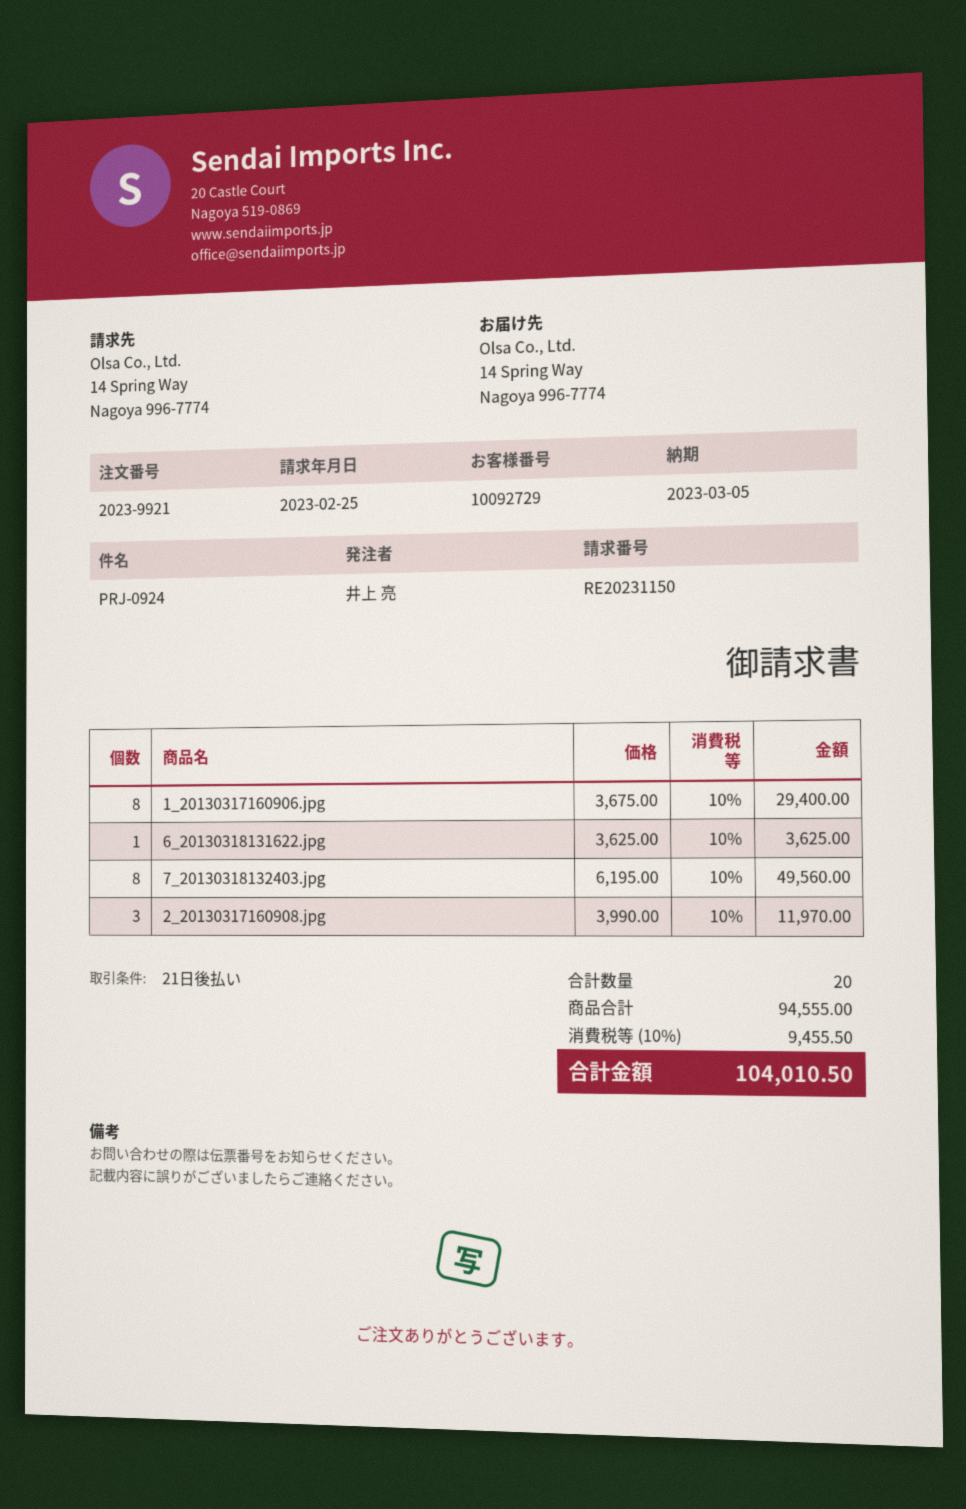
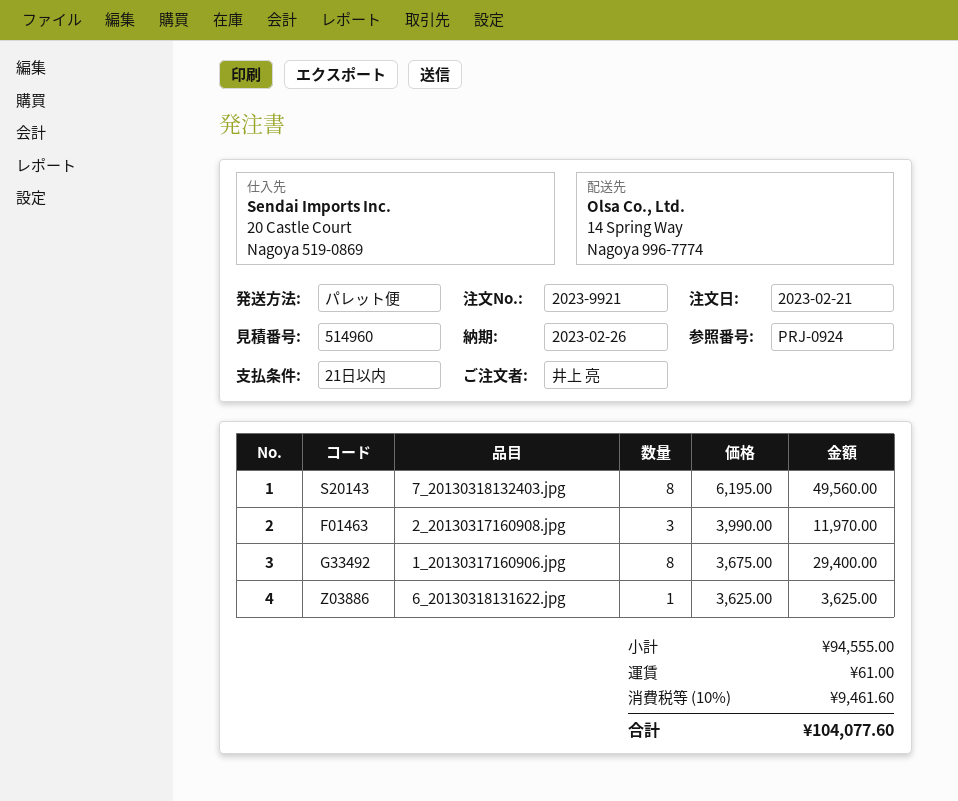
delivery date: 2023-03-05 -> 2023-02-26
shipping: none -> 61.00
tax: 10% = 9455.50 -> 10% = 9461.60
total: 104010.50 -> 104077.60

